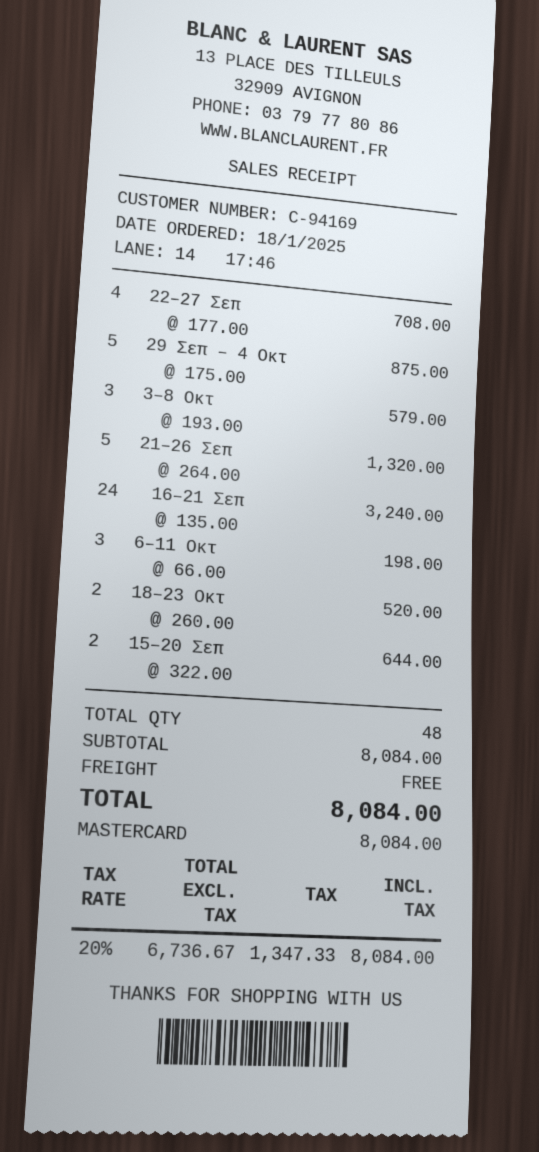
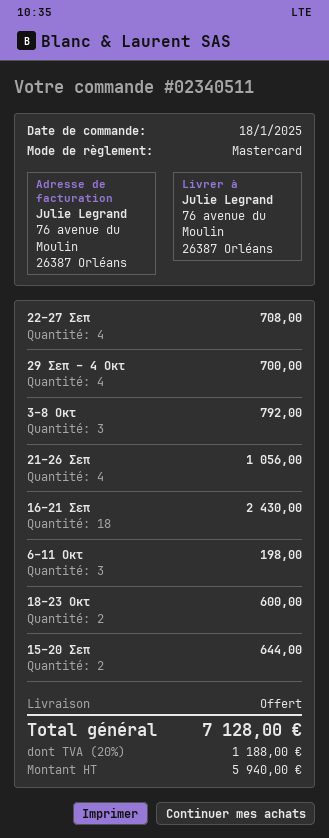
29 Σεπ – 4 Οκτ: 5 for 875.00 -> 4 for 700.00
3–8 Οκτ: 3 for 579.00 -> 3 for 792.00
21–26 Σεπ: 5 for 1320.00 -> 4 for 1056.00
16–21 Σεπ: 24 for 3240.00 -> 18 for 2430.00
18–23 Οκτ: 2 for 520.00 -> 2 for 600.00
net: 6736.67 -> 5940.00
tax: 20% = 1347.33 -> 20% = 1188.00
total: 8084.00 -> 7128.00

